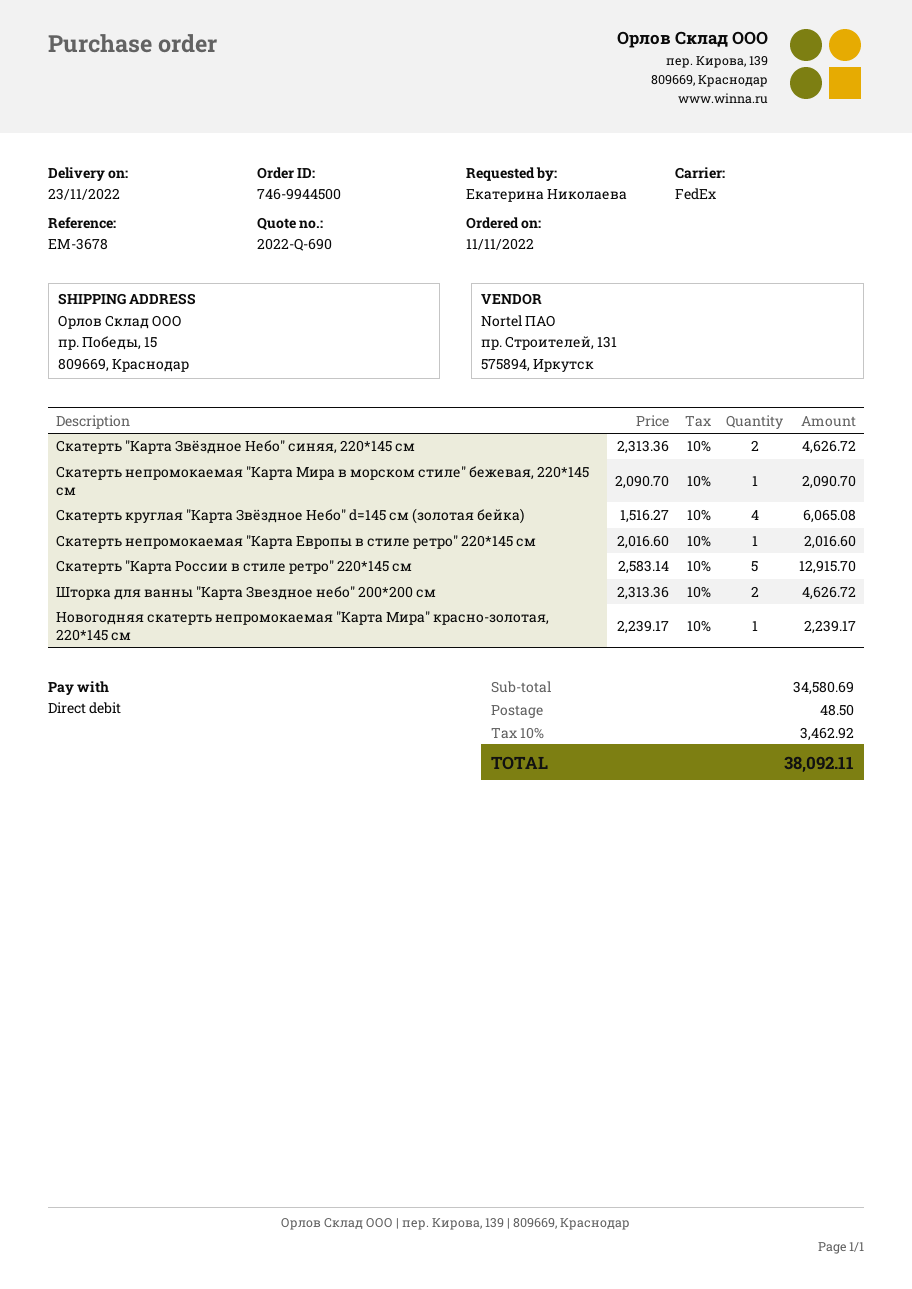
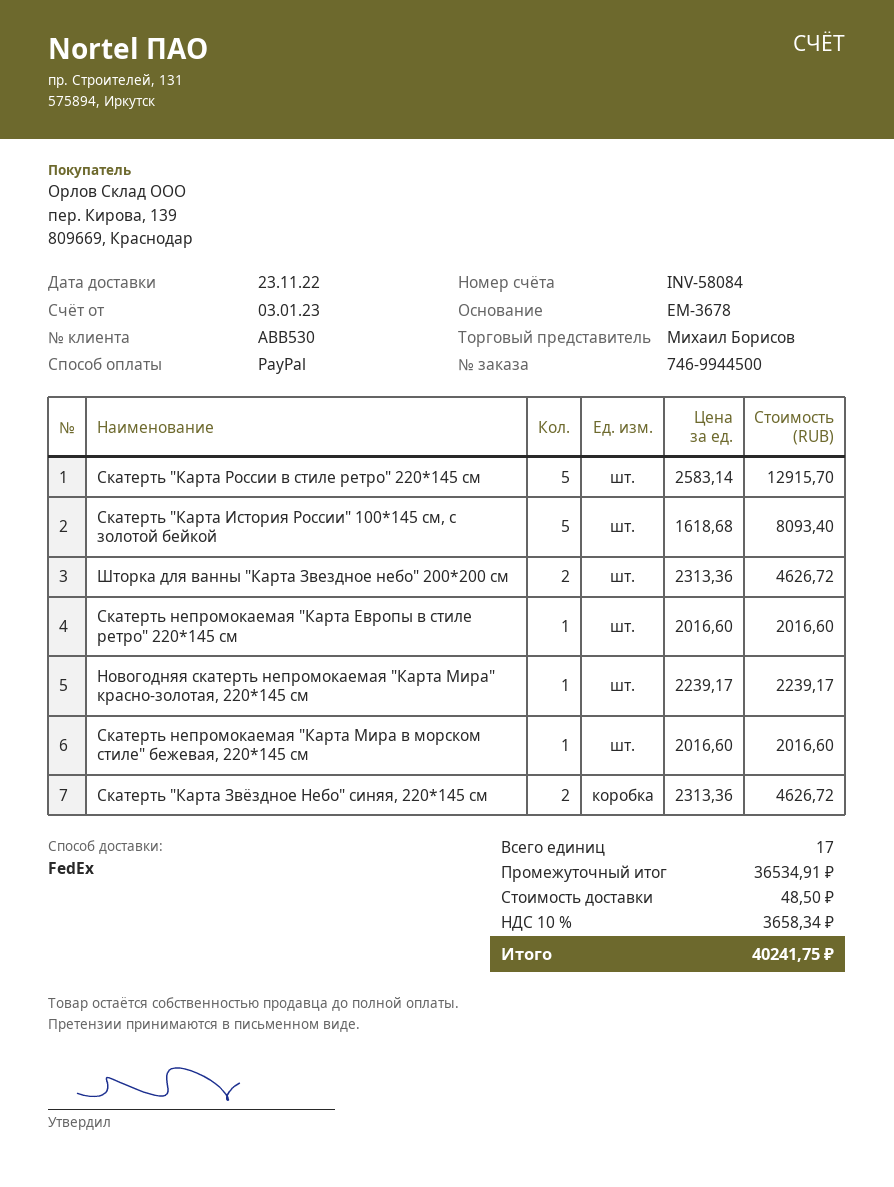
payment method: direct debit -> PayPal
Скатерть непромокаемая "Карта Мира в морском стиле" бежевая, 220*145 см: 1 x 2090.70 = 2090.70 -> 1 x 2016.60 = 2016.60
Скатерть круглая "Карта Звёздное Небо" d=145 см (золотая бейка): 4 x 1516.27 = 6065.08 -> none
Скатерть "Карта История России" 100*145 см, с золотой бейкой: none -> 5 x 1618.68 = 8093.40
subtotal: 34580.69 -> 36534.91
tax: 10% = 3462.92 -> 10% = 3658.34
total: 38092.11 -> 40241.75

